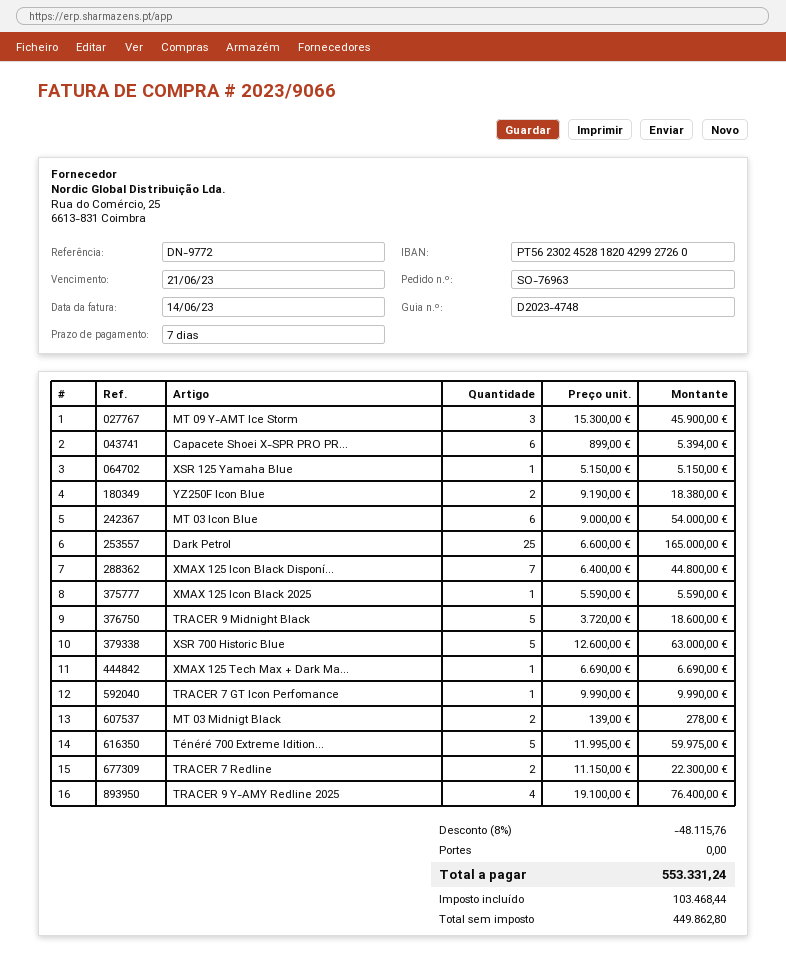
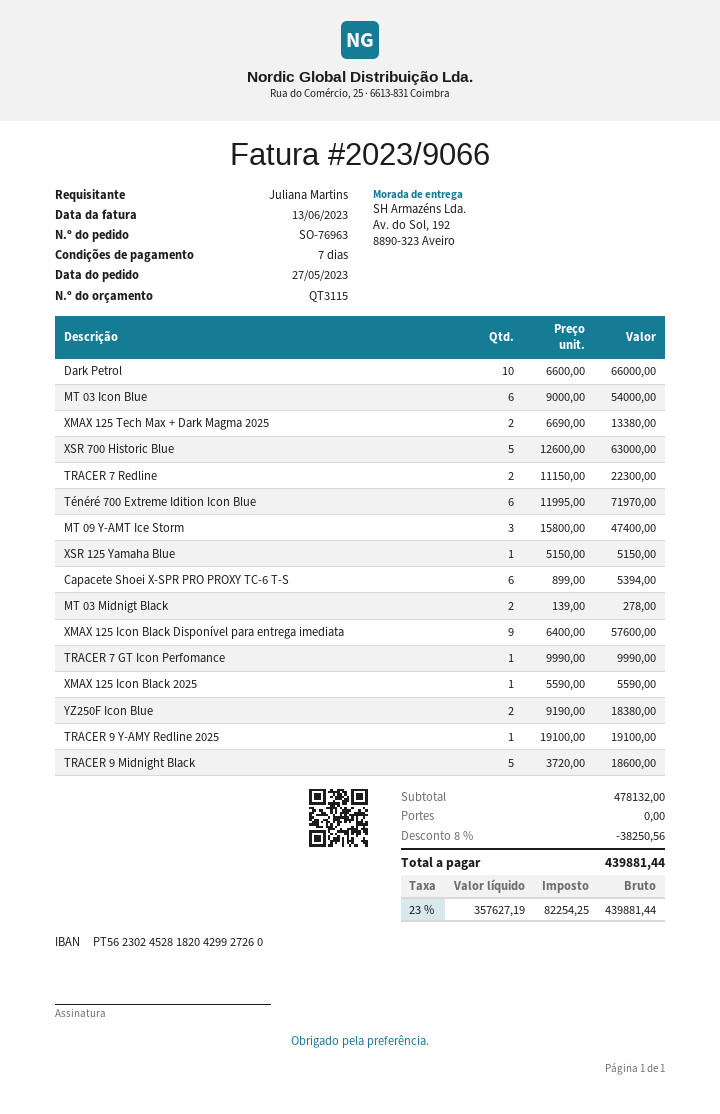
invoice date: 2023-06-14 -> 2023-06-13
MT 09 Y-AMT Ice Storm: 3 x 15300.00 = 45900.00 -> 3 x 15800.00 = 47400.00
Dark Petrol: 25 x 6600.00 = 165000.00 -> 10 x 6600.00 = 66000.00
XMAX 125 Icon Black Disponí...: 7 x 6400.00 = 44800.00 -> 9 x 6400.00 = 57600.00
XMAX 125 Tech Max + Dark Ma...: 1 x 6690.00 = 6690.00 -> 2 x 6690.00 = 13380.00
Ténéré 700 Extreme Idition...: 5 x 11995.00 = 59975.00 -> 6 x 11995.00 = 71970.00
TRACER 9 Y-AMY Redline 2025: 4 x 19100.00 = 76400.00 -> 1 x 19100.00 = 19100.00
discount: 8% = 48115.76 -> 8% = 38250.56
net: 449862.80 -> 357627.19
tax: 103468.44 -> 82254.25
total: 553331.24 -> 439881.44

